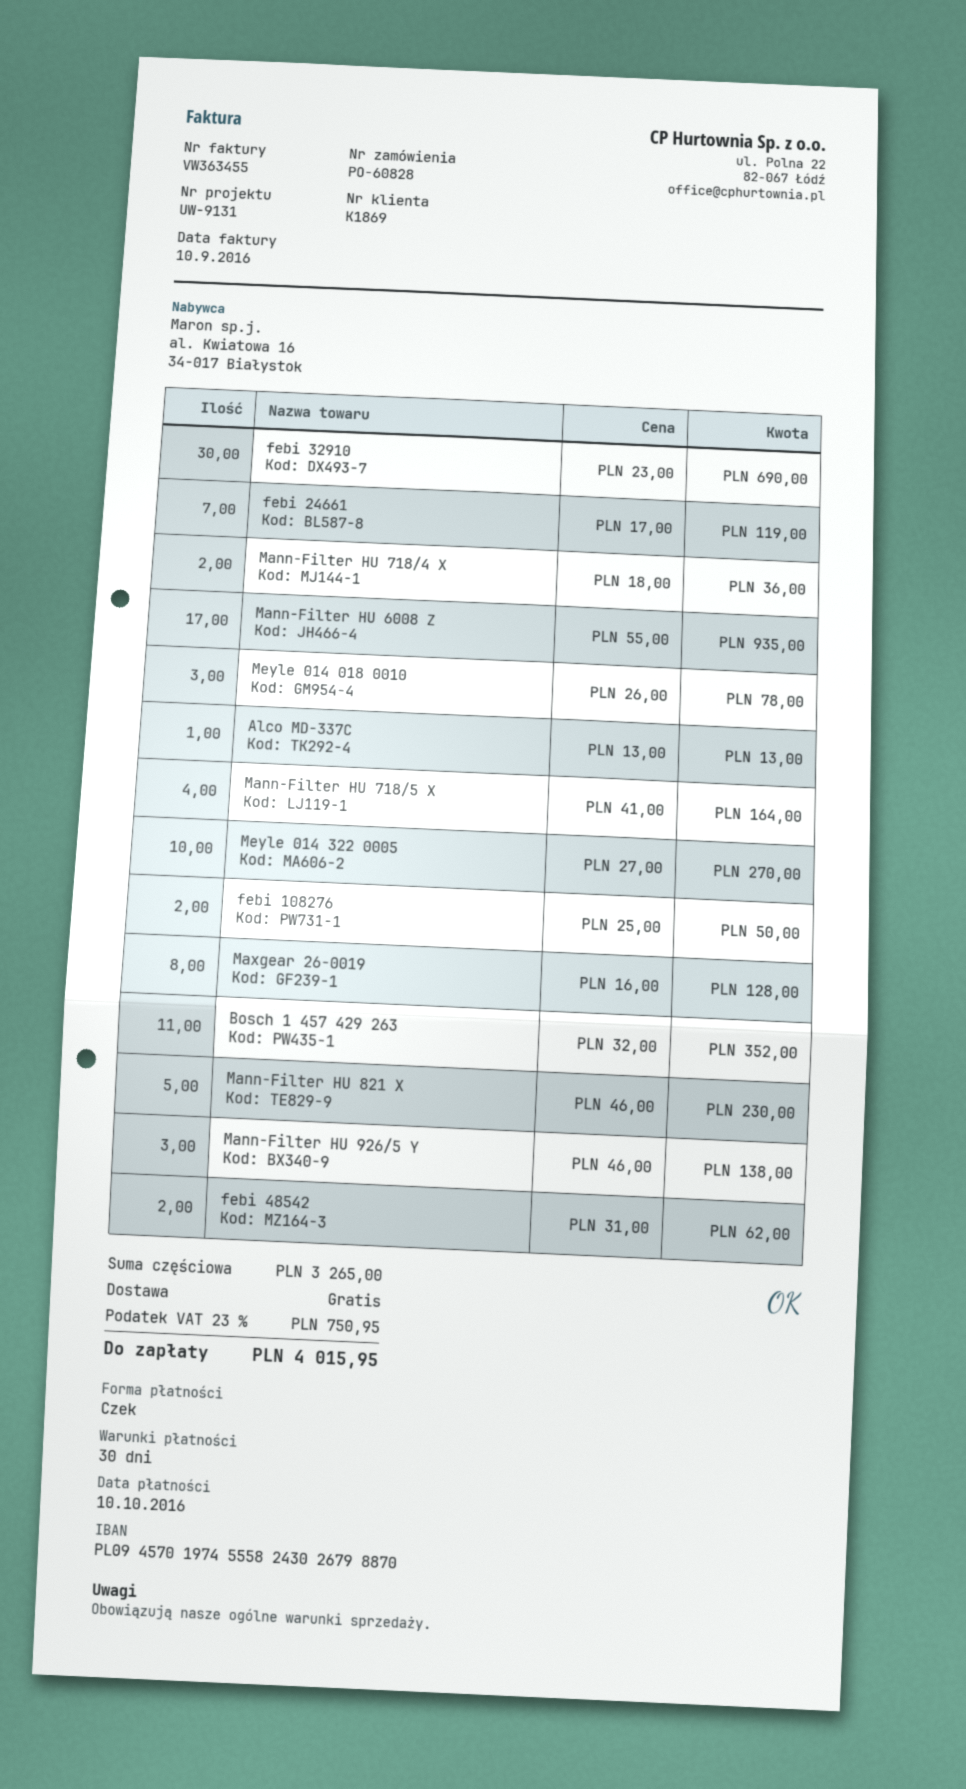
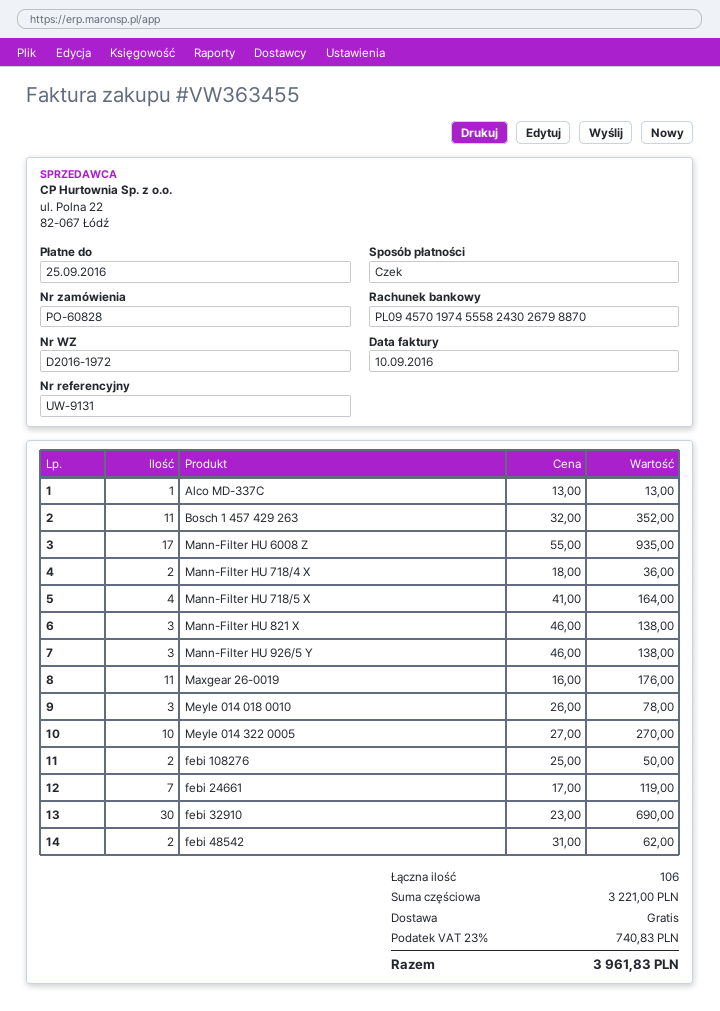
due date: 2016-10-10 -> 2016-09-25
Maxgear 26-0019: 8 x 16.00 = 128.00 -> 11 x 16.00 = 176.00
Mann-Filter HU 821 X: 5 x 46.00 = 230.00 -> 3 x 46.00 = 138.00
subtotal: 3265.00 -> 3221.00
tax: 23% = 750.95 -> 23% = 740.83
total: 4015.95 -> 3961.83

